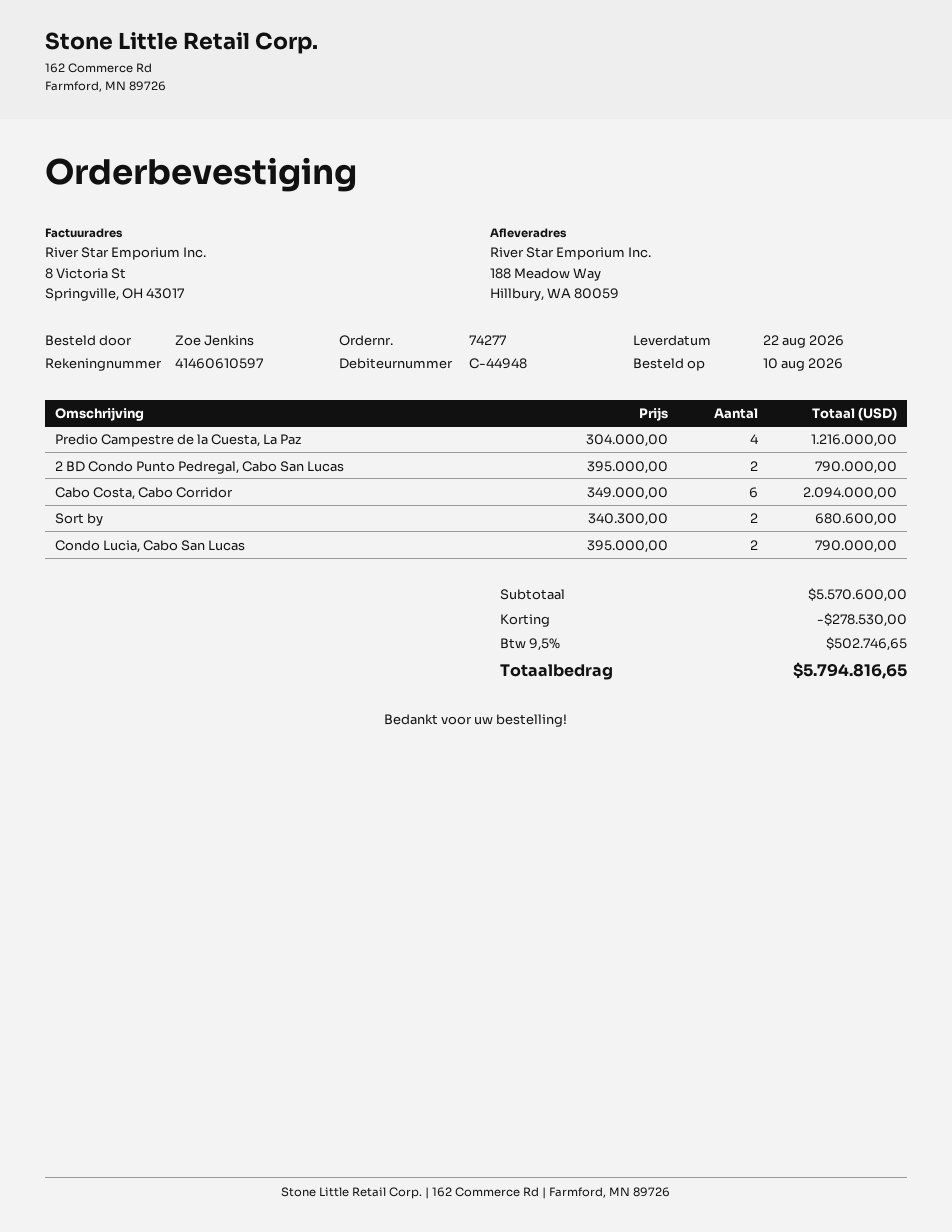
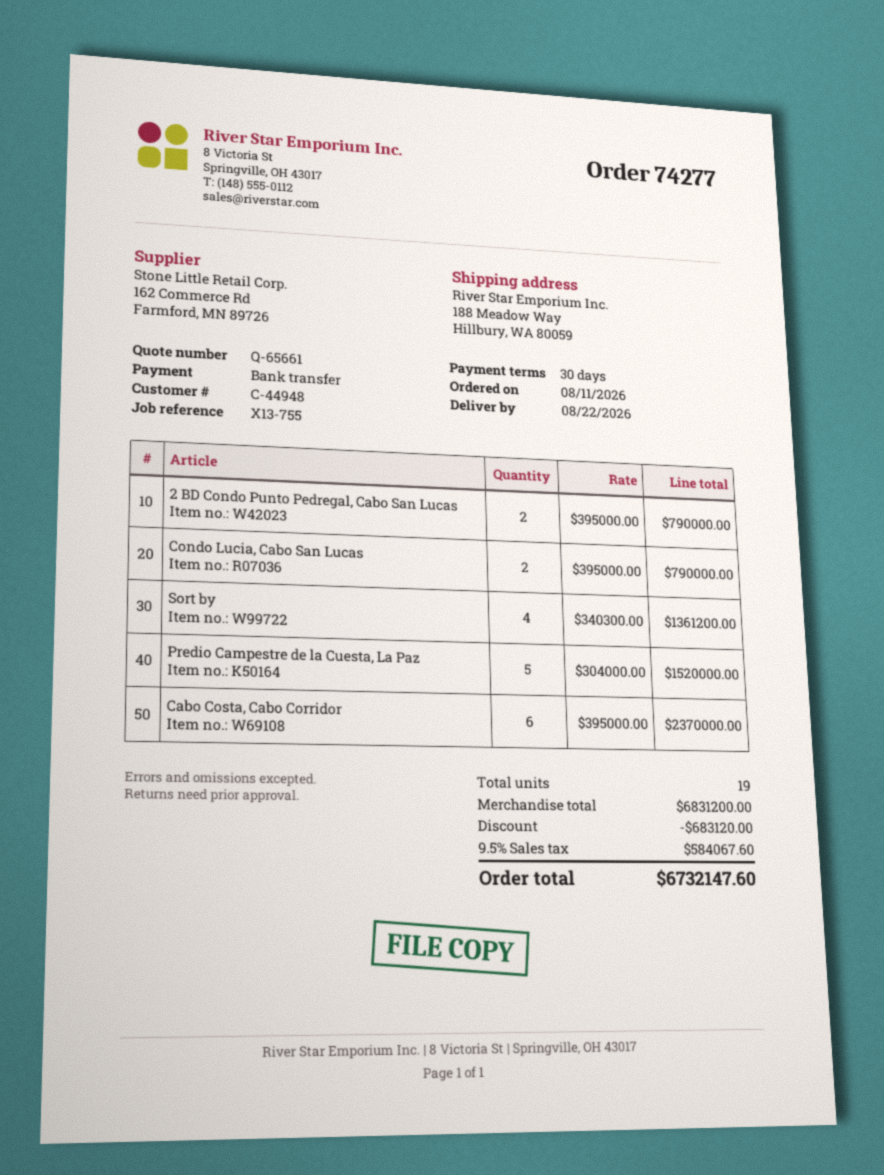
order date: 2026-08-10 -> 2026-08-11
Predio Campestre de la Cuesta, La Paz: 4 x 304000.00 = 1216000.00 -> 5 x 304000.00 = 1520000.00
Cabo Costa, Cabo Corridor: 6 x 349000.00 = 2094000.00 -> 6 x 395000.00 = 2370000.00
Sort by: 2 x 340300.00 = 680600.00 -> 4 x 340300.00 = 1361200.00
subtotal: 5570600.00 -> 6831200.00
discount: 278530.00 -> 683120.00
tax: 9.5% = 502746.65 -> 9.5% = 584067.60
total: 5794816.65 -> 6732147.60

